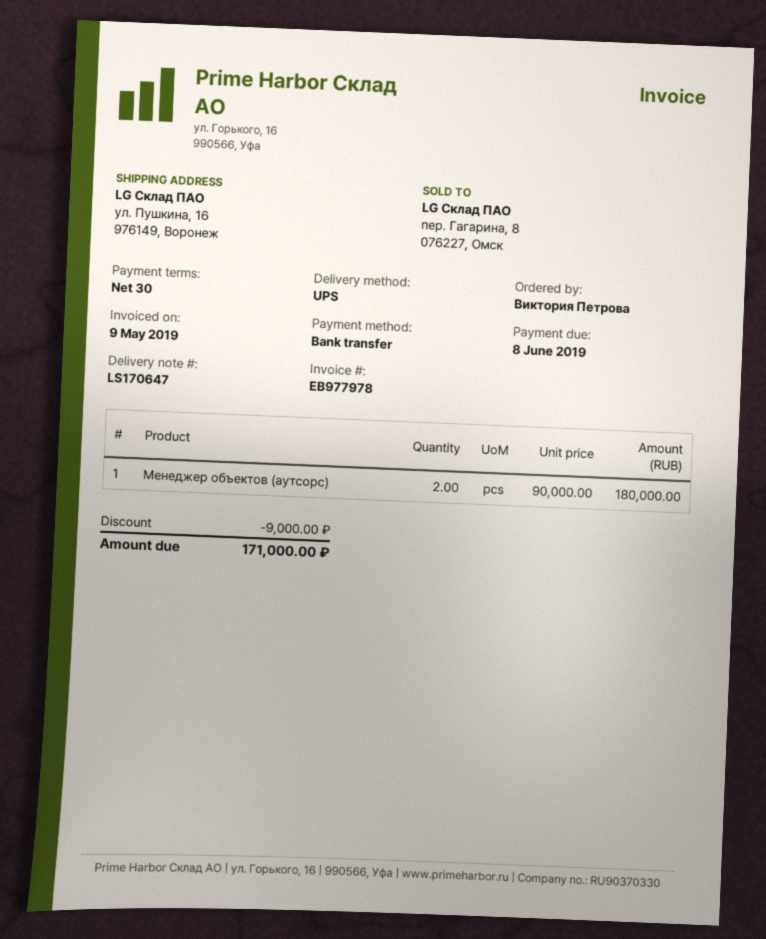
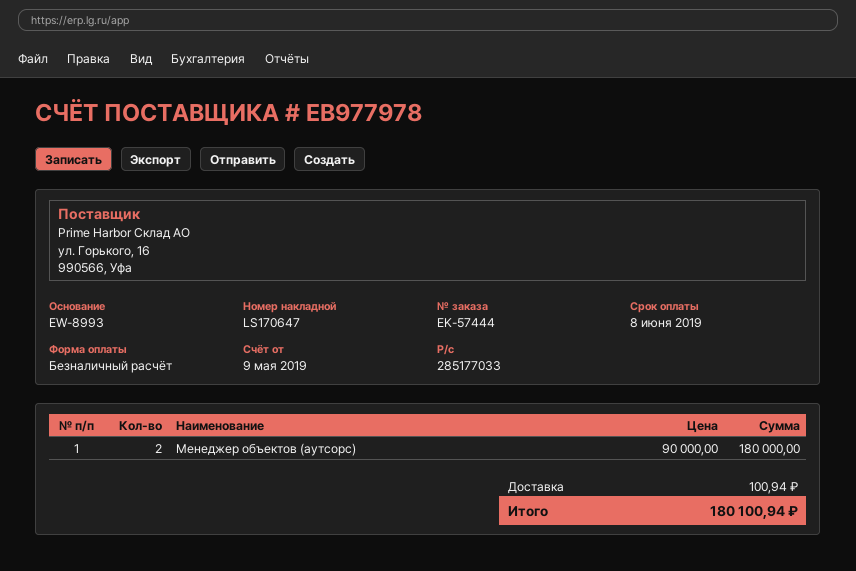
discount: 9000.00 -> none
shipping: none -> 100.94
total: 171000.00 -> 180100.94

